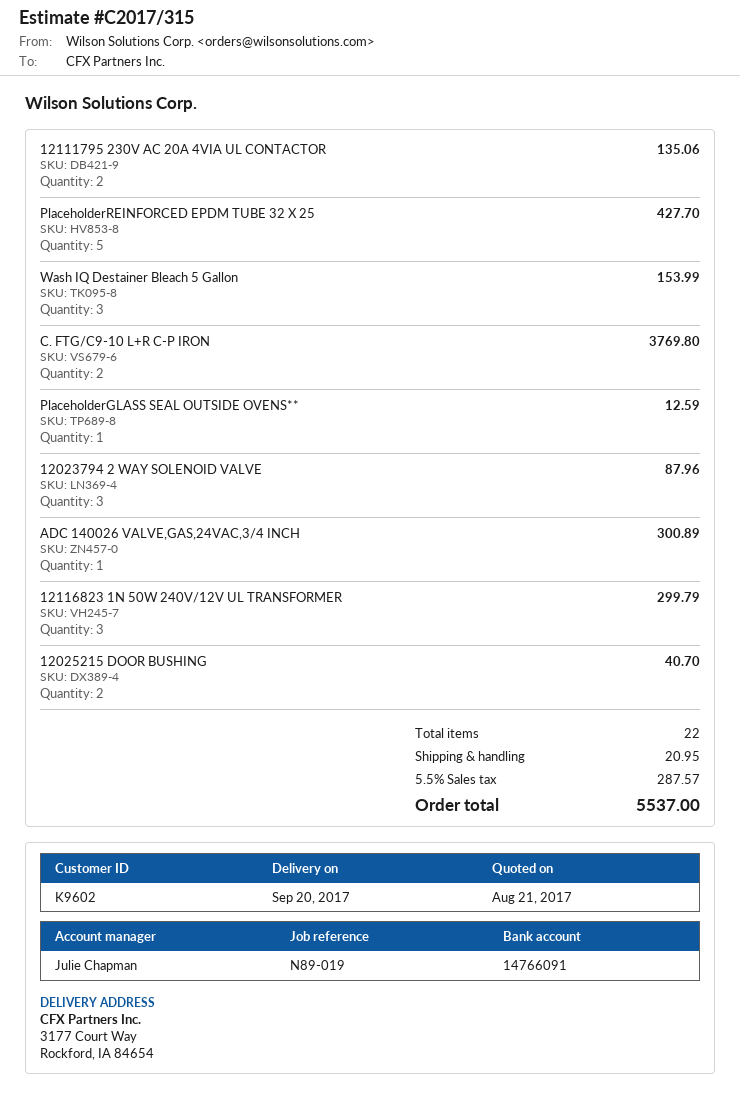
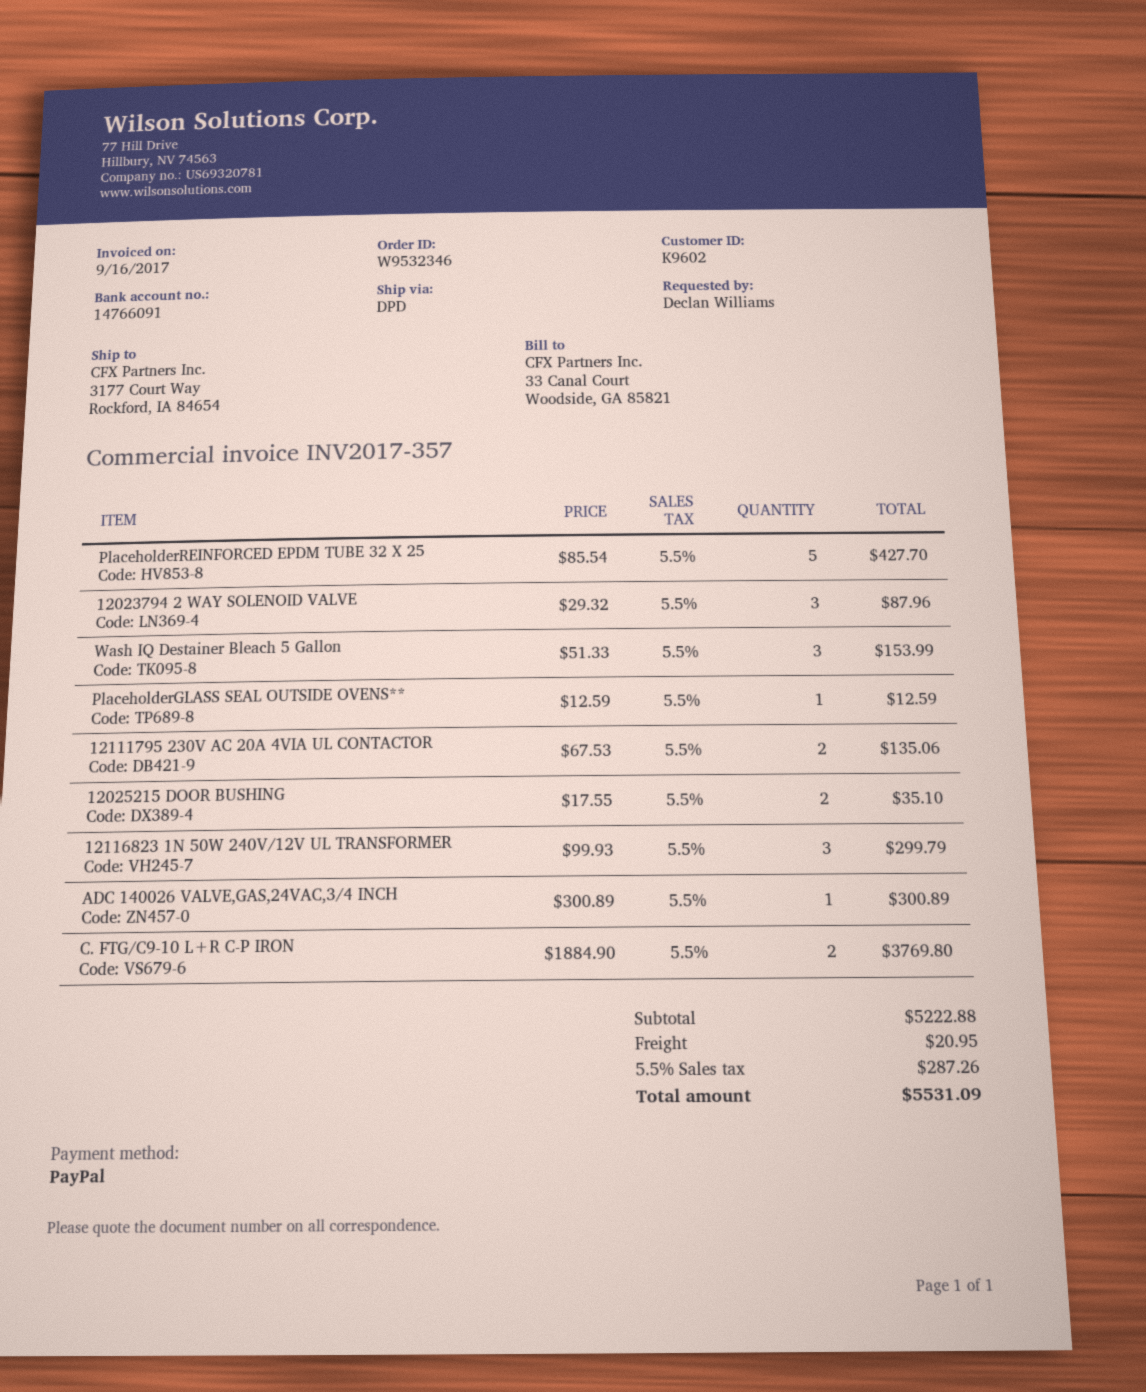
12025215 DOOR BUSHING: 2 for 40.70 -> 2 for 35.10
tax: 5.5% = 287.57 -> 5.5% = 287.26
total: 5537.00 -> 5531.09

